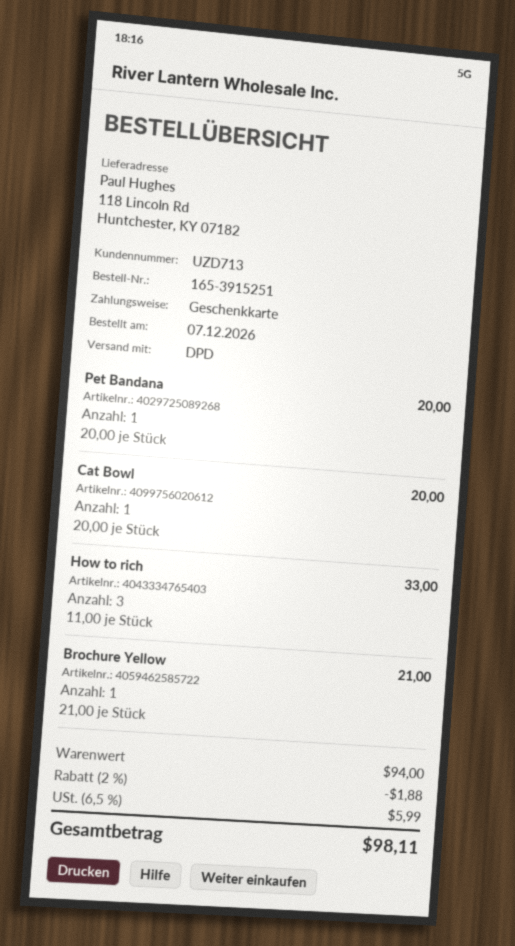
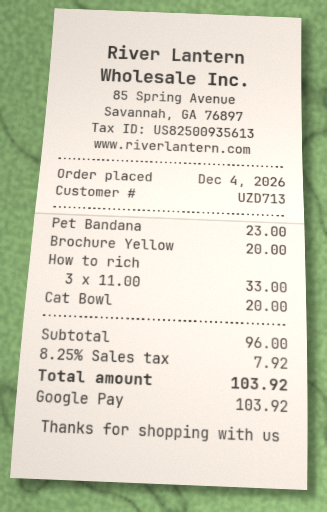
order date: 2026-12-07 -> 2026-12-04
payment method: gift card -> Google Pay
Pet Bandana: 1 x 20.00 = 20.00 -> 1 x 23.00 = 23.00
Brochure Yellow: 1 x 21.00 = 21.00 -> 1 x 20.00 = 20.00
subtotal: 94.00 -> 96.00
discount: 2% = 1.88 -> none
tax: 6.5% = 5.99 -> 8.25% = 7.92
total: 98.11 -> 103.92

